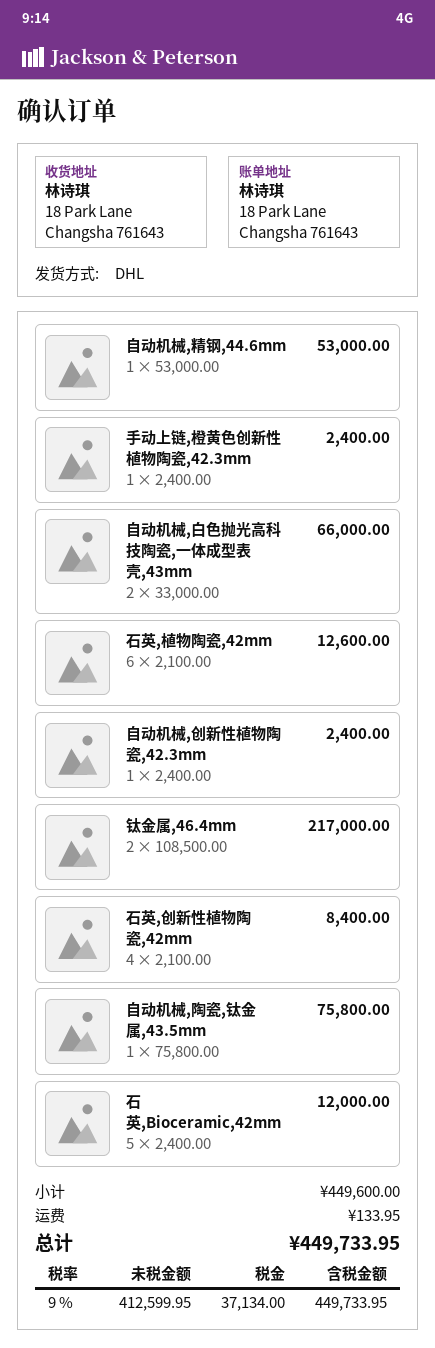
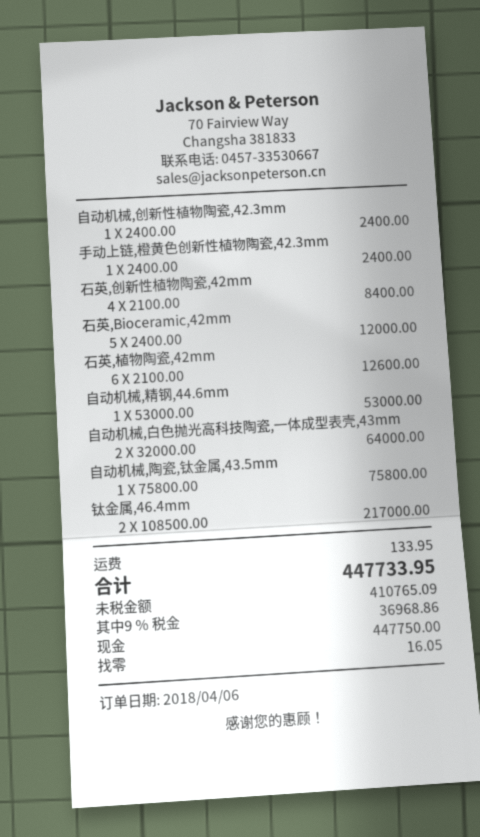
自动机械,白色抛光高科技陶瓷,一体成型表壳,43mm: 2 x 33000.00 = 66000.00 -> 2 x 32000.00 = 64000.00
net: 412599.95 -> 410765.09
tax: 9% = 37134.00 -> 9% = 36968.86
total: 449733.95 -> 447733.95

